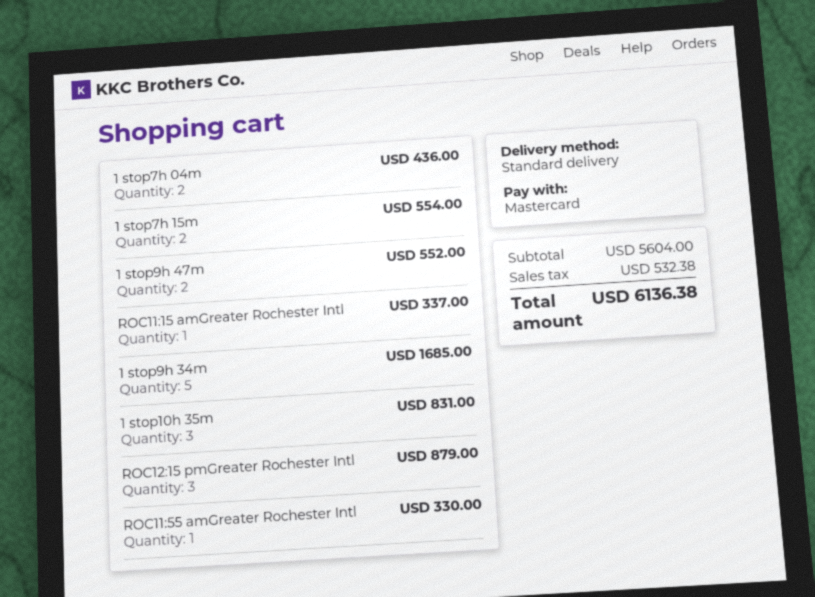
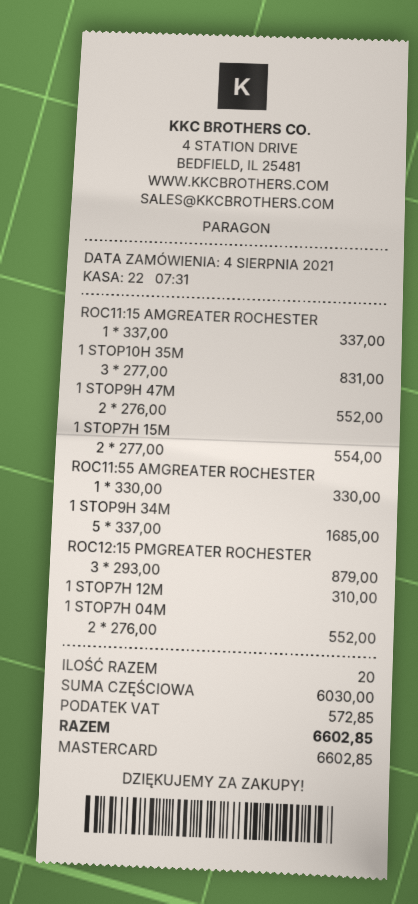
1 stop7h 04m: 2 for 436.00 -> 2 for 552.00
1 STOP7H 12M: none -> 1 for 310.00
subtotal: 5604.00 -> 6030.00
tax: 532.38 -> 572.85
total: 6136.38 -> 6602.85

